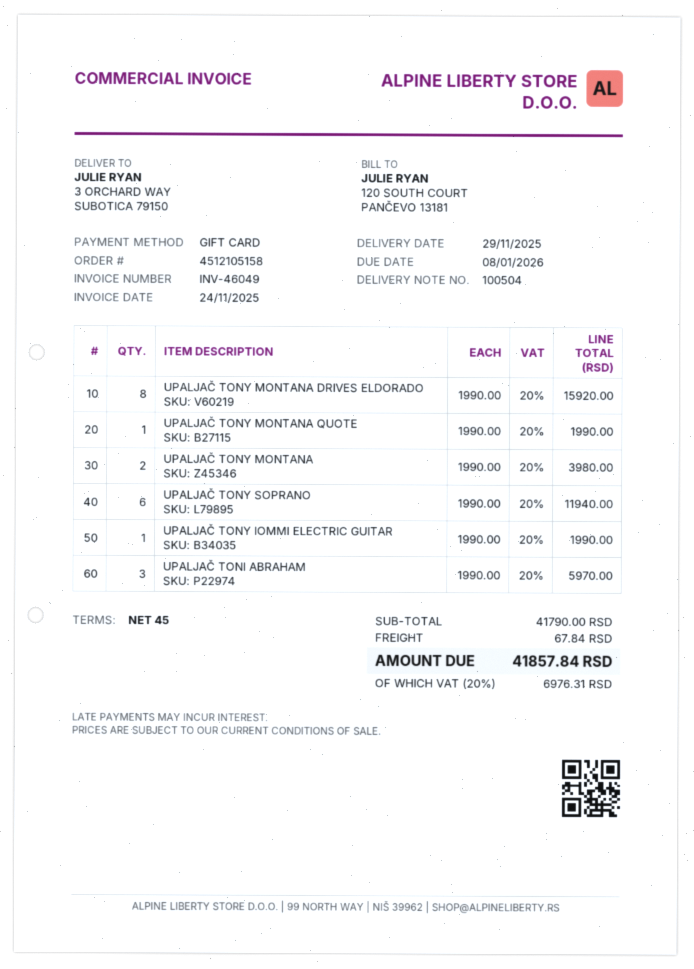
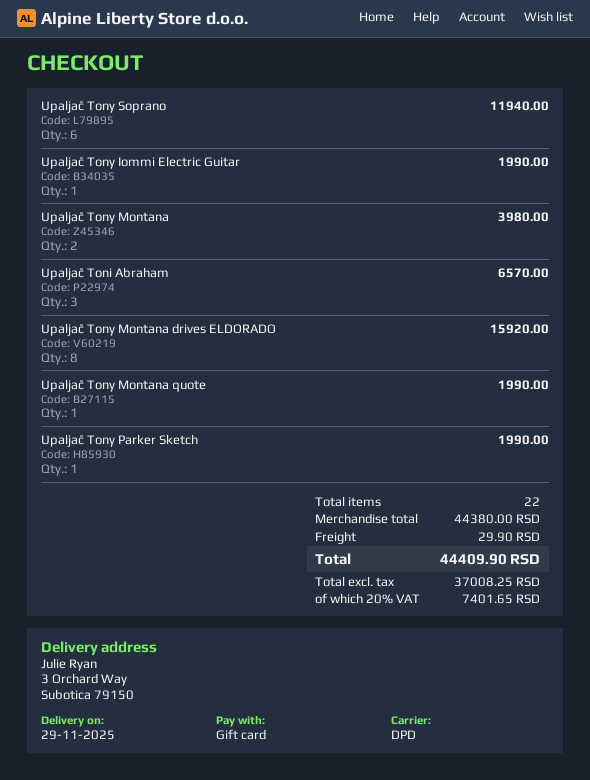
UPALJAČ TONI ABRAHAM: 3 for 5970.00 -> 3 for 6570.00
Upaljač Tony Parker Sketch: none -> 1 for 1990.00
subtotal: 41790.00 -> 44380.00
shipping: 67.84 -> 29.90
tax: 20% = 6976.31 -> 20% = 7401.65
total: 41857.84 -> 44409.90

